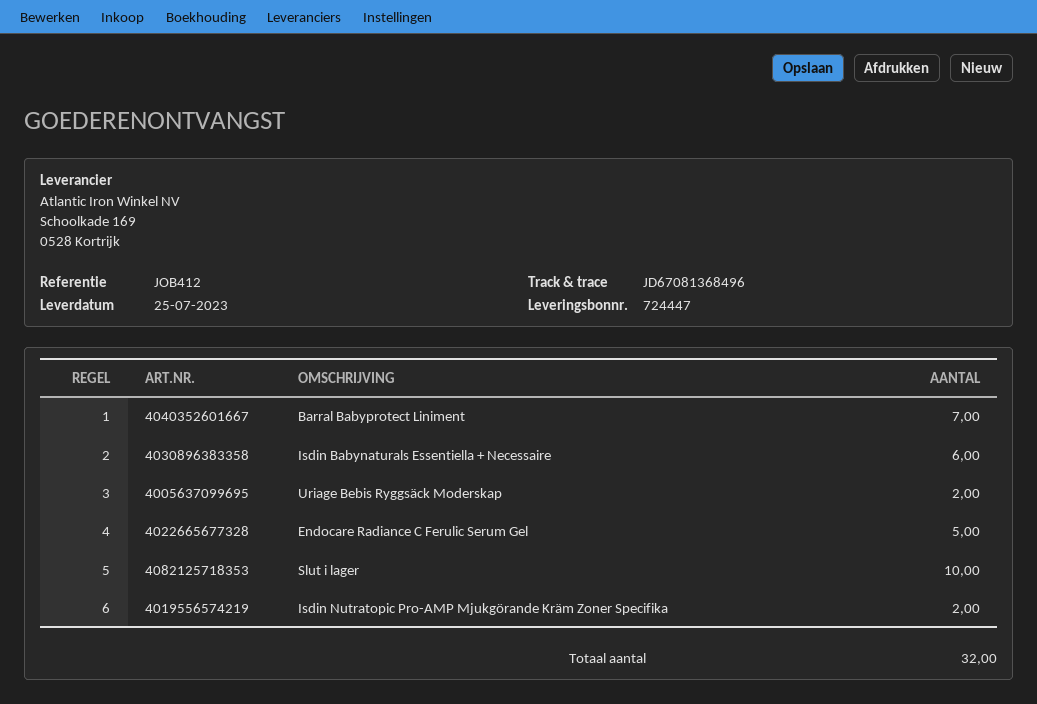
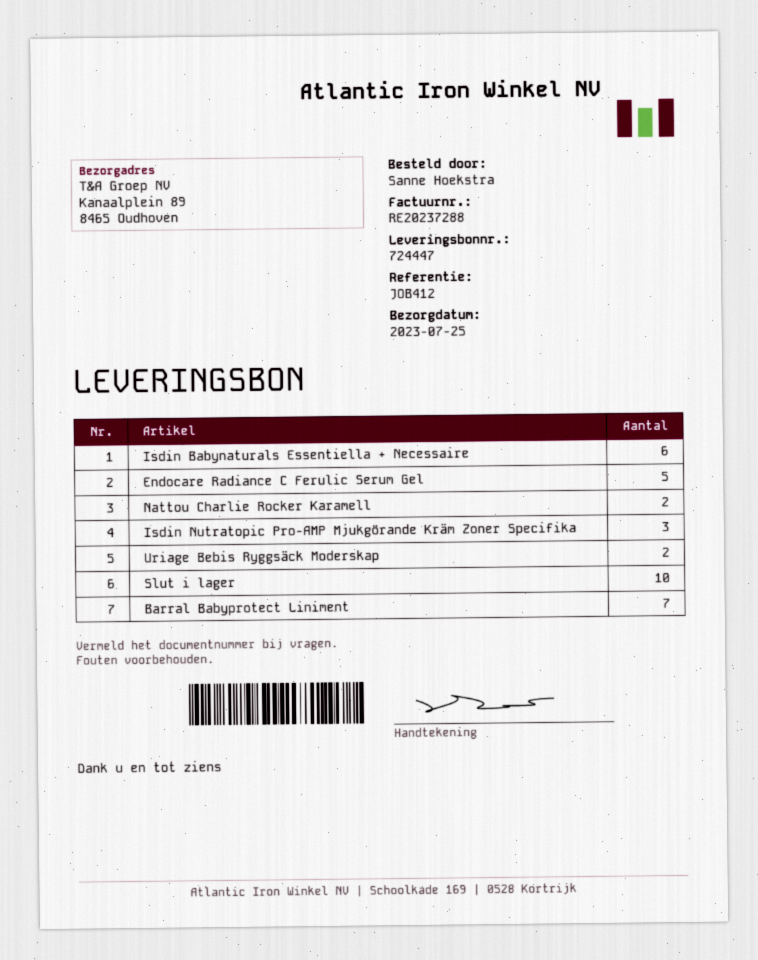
Isdin Nutratopic Pro-AMP Mjukgörande Kräm Zoner Specifika: 2 -> 3
Nattou Charlie Rocker Karamell: none -> 2

